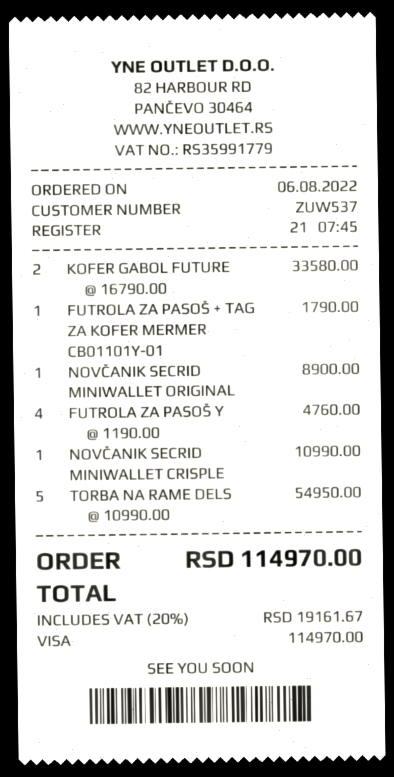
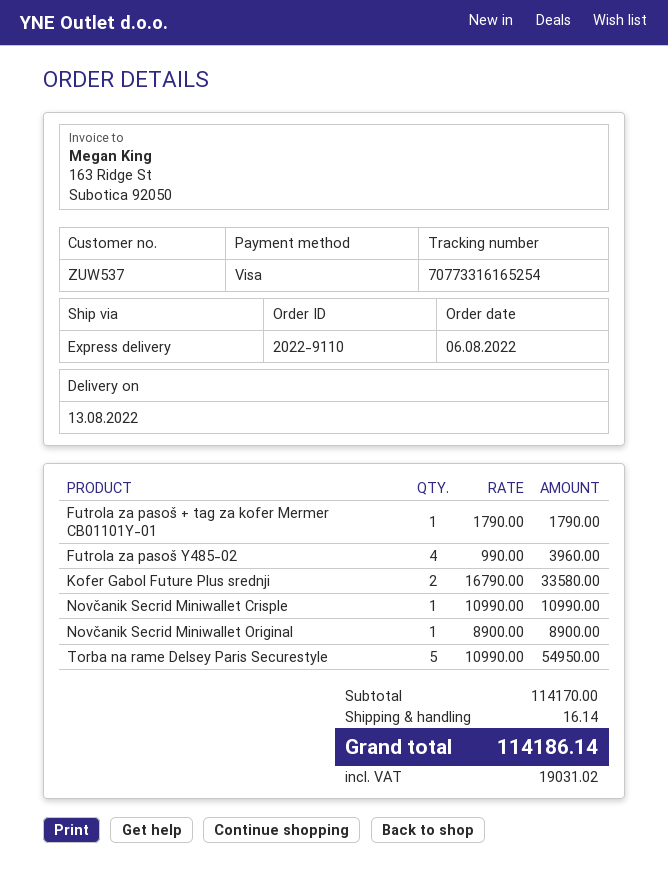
FUTROLA ZA PASOŠ Y: 4 x 1190.00 = 4760.00 -> 4 x 990.00 = 3960.00
shipping: none -> 16.14
tax: 19161.67 -> 19031.02
total: 114970.00 -> 114186.14

